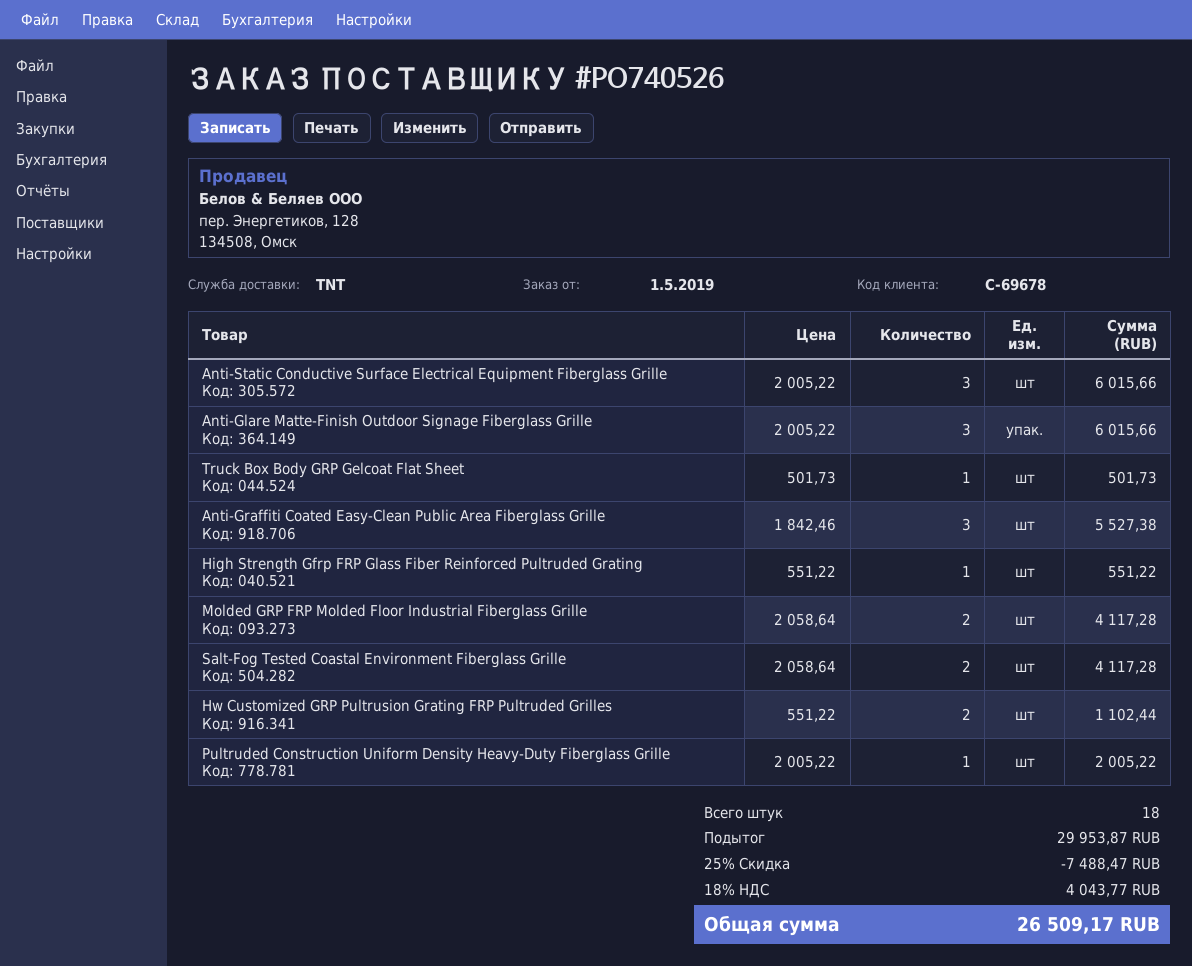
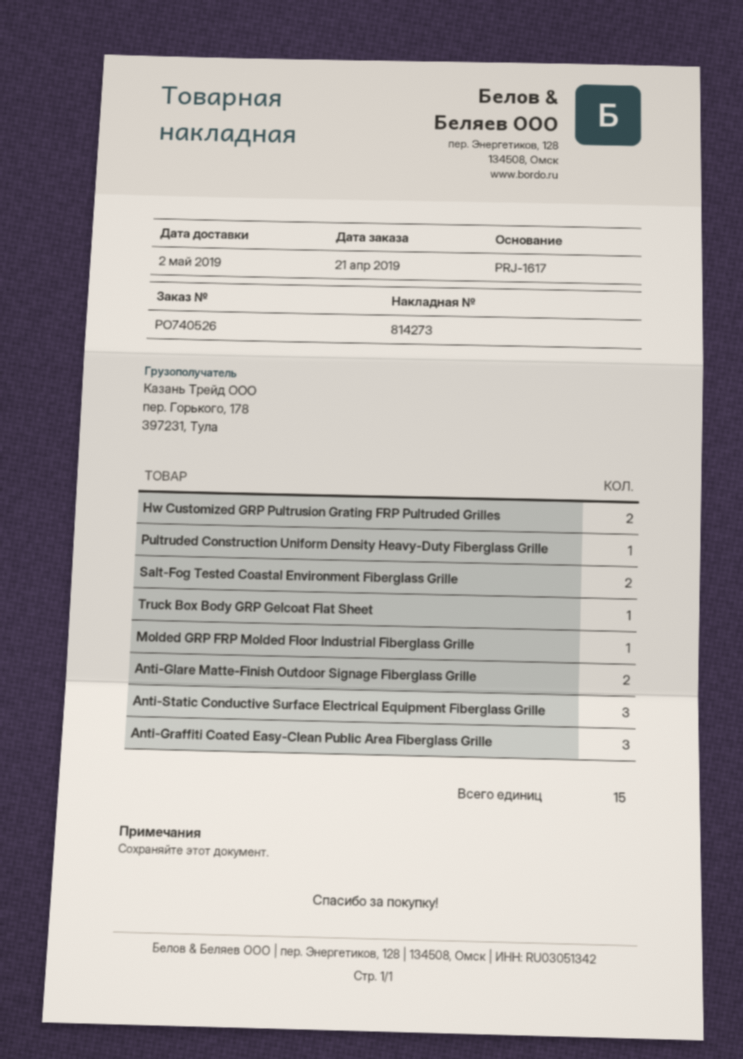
order date: 2019-05-01 -> 2019-04-21
Anti-Glare Matte-Finish Outdoor Signage Fiberglass Grille: 3 -> 2
High Strength Gfrp FRP Glass Fiber Reinforced Pultruded Grating: 1 -> none
Molded GRP FRP Molded Floor Industrial Fiberglass Grille: 2 -> 1
total quantity: 18 -> 15

